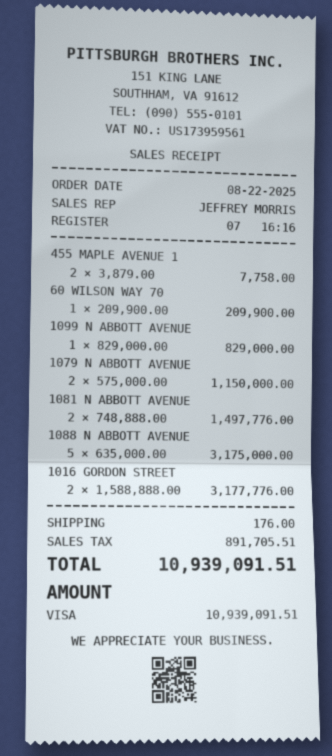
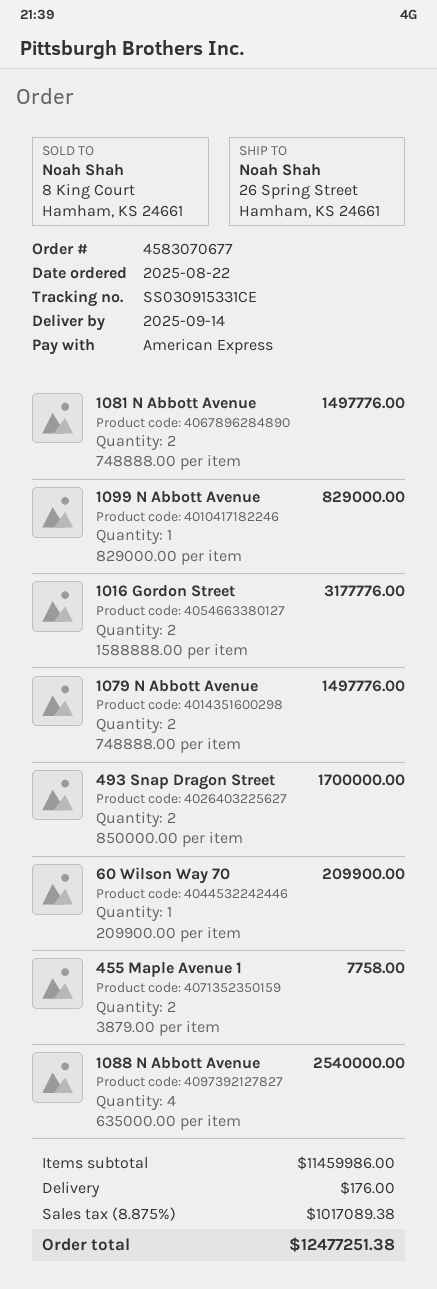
payment method: Visa -> American Express
1079 N ABBOTT AVENUE: 2 x 575000.00 = 1150000.00 -> 2 x 748888.00 = 1497776.00
1088 N ABBOTT AVENUE: 5 x 635000.00 = 3175000.00 -> 4 x 635000.00 = 2540000.00
493 Snap Dragon Street: none -> 2 x 850000.00 = 1700000.00
tax: 891705.51 -> 1017089.38
total: 10939091.51 -> 12477251.38

